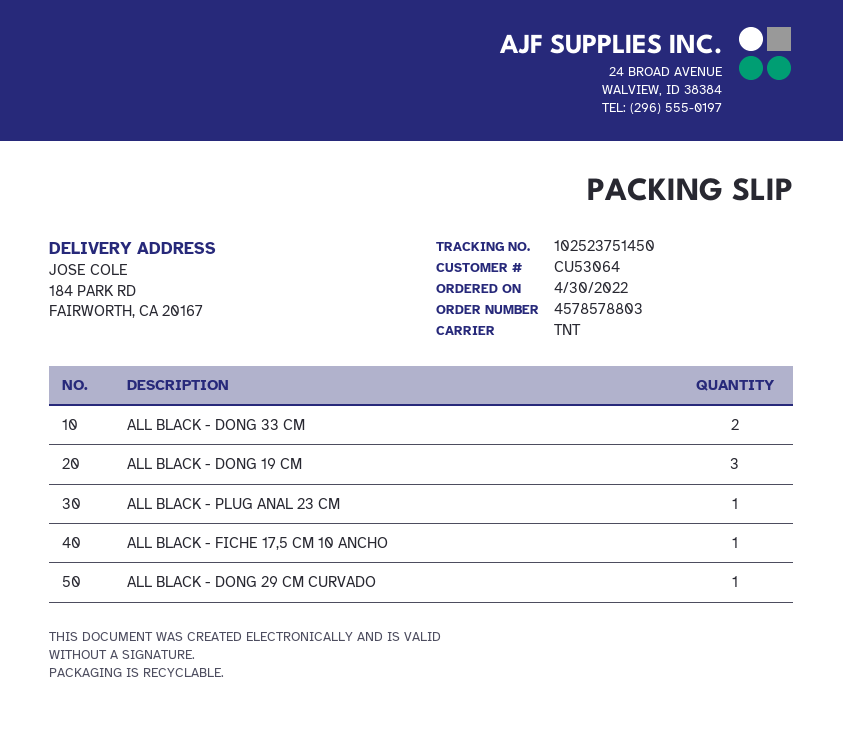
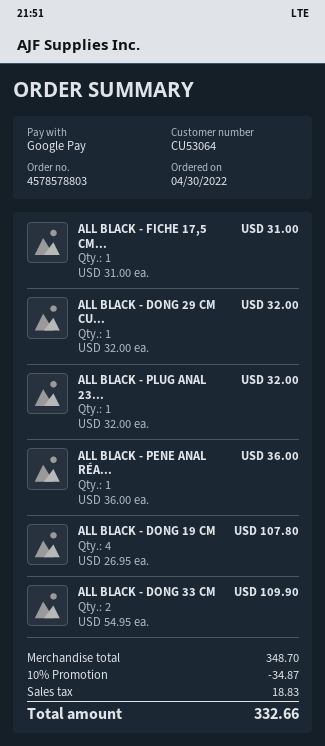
ALL BLACK - DONG 19 CM: 3 -> 4
ALL BLACK - PENE ANAL RÉA...: none -> 1

